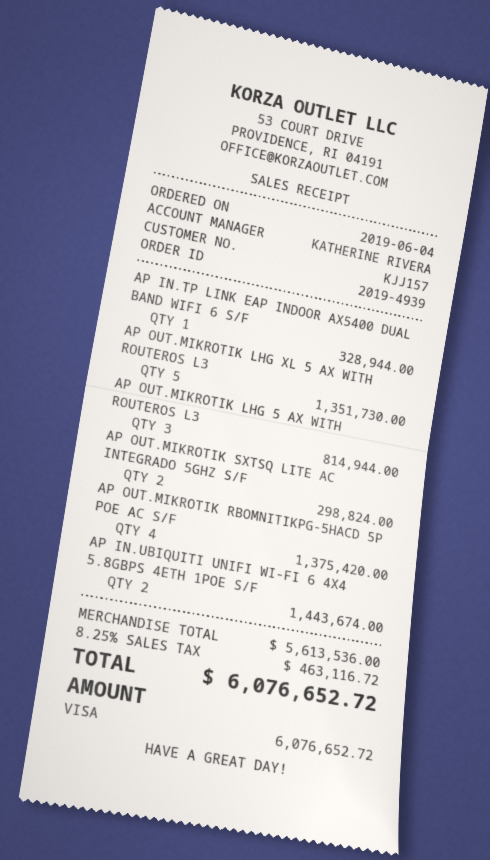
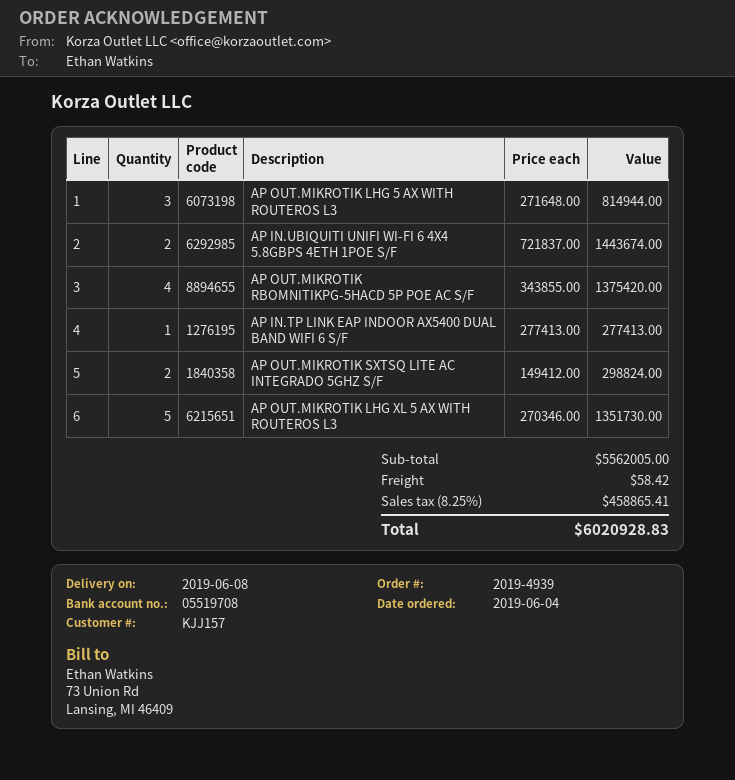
AP IN.TP LINK EAP INDOOR AX5400 DUAL BAND WIFI 6 S/F: 1 for 328944.00 -> 1 for 277413.00
subtotal: 5613536.00 -> 5562005.00
shipping: none -> 58.42
tax: 8.25% = 463116.72 -> 8.25% = 458865.41
total: 6076652.72 -> 6020928.83

